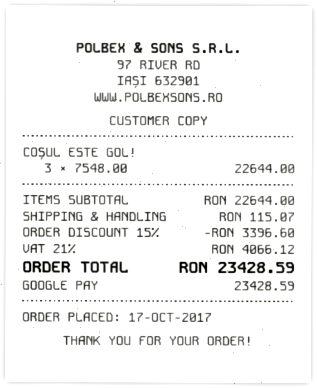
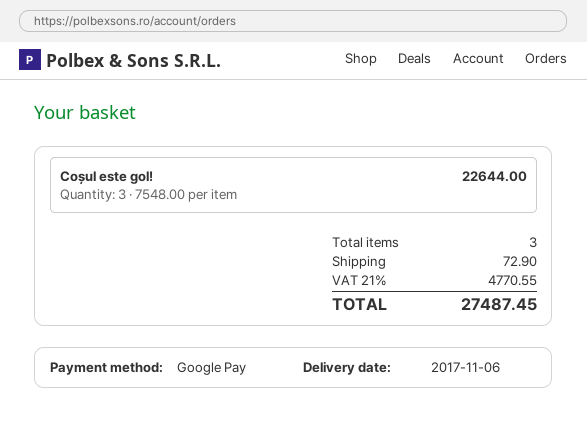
discount: 15% = 3396.60 -> none
shipping: 115.07 -> 72.90
tax: 21% = 4066.12 -> 21% = 4770.55
total: 23428.59 -> 27487.45

